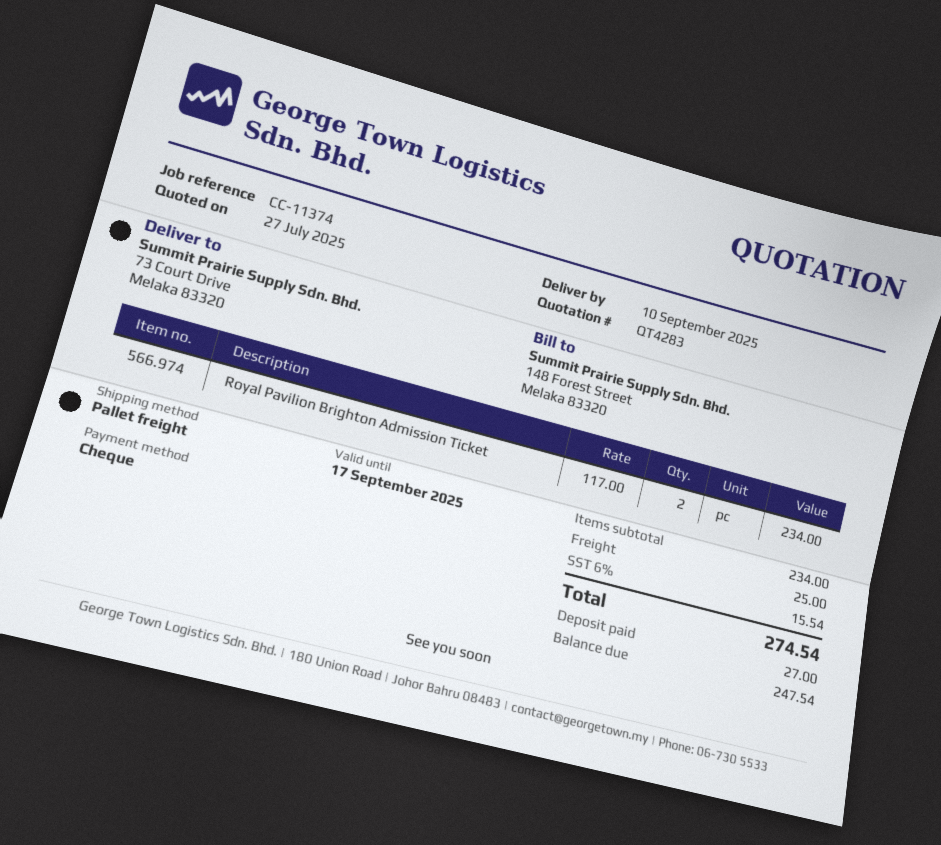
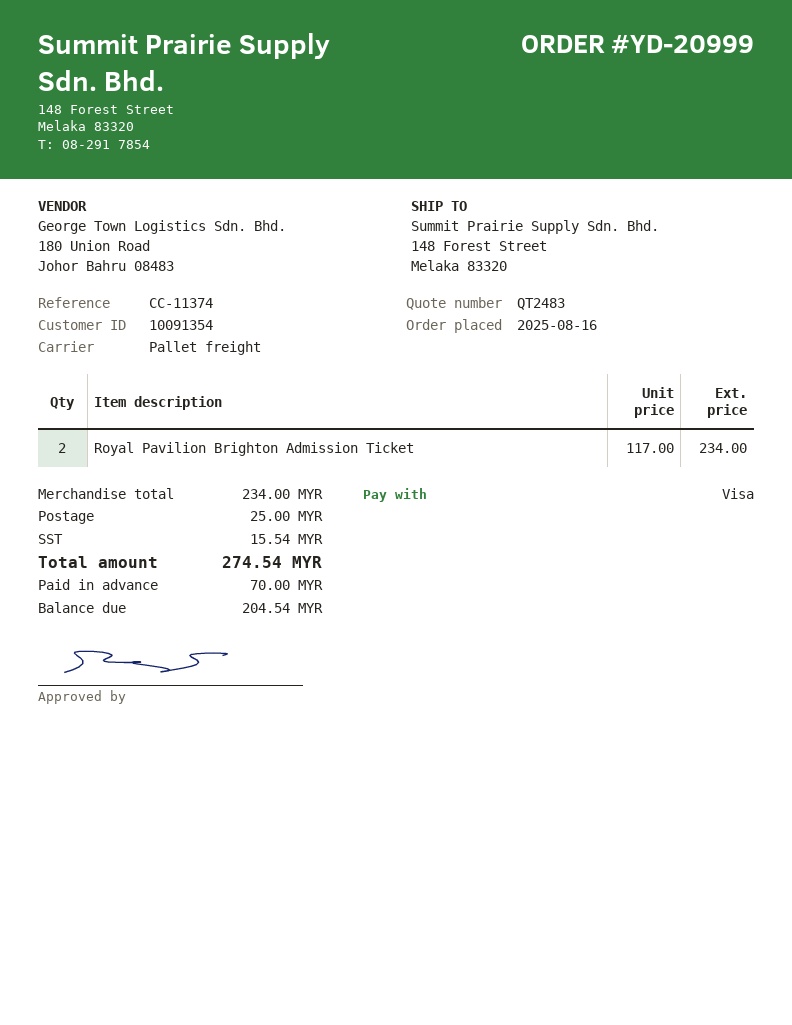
quote number: QT4283 -> QT2483
payment method: cheque -> Visa
ship to: 73 Court Drive, Melaka 83320 -> 148 Forest Street, Melaka 83320
deposit: 27.00 -> 70.00
balance: 247.54 -> 204.54

